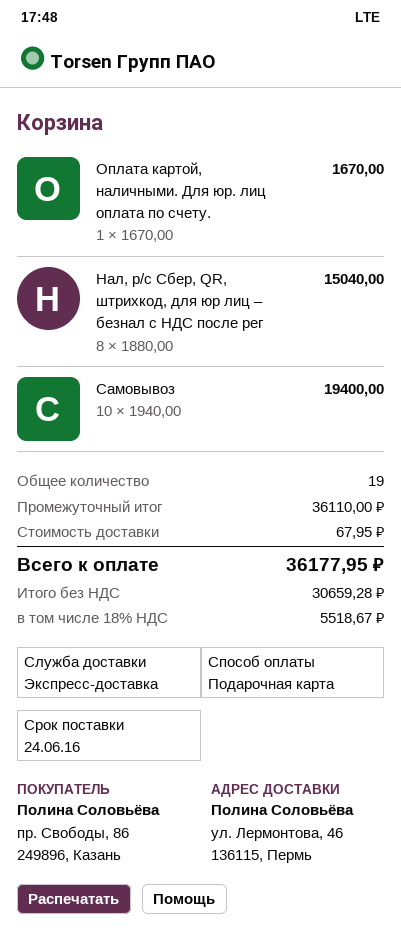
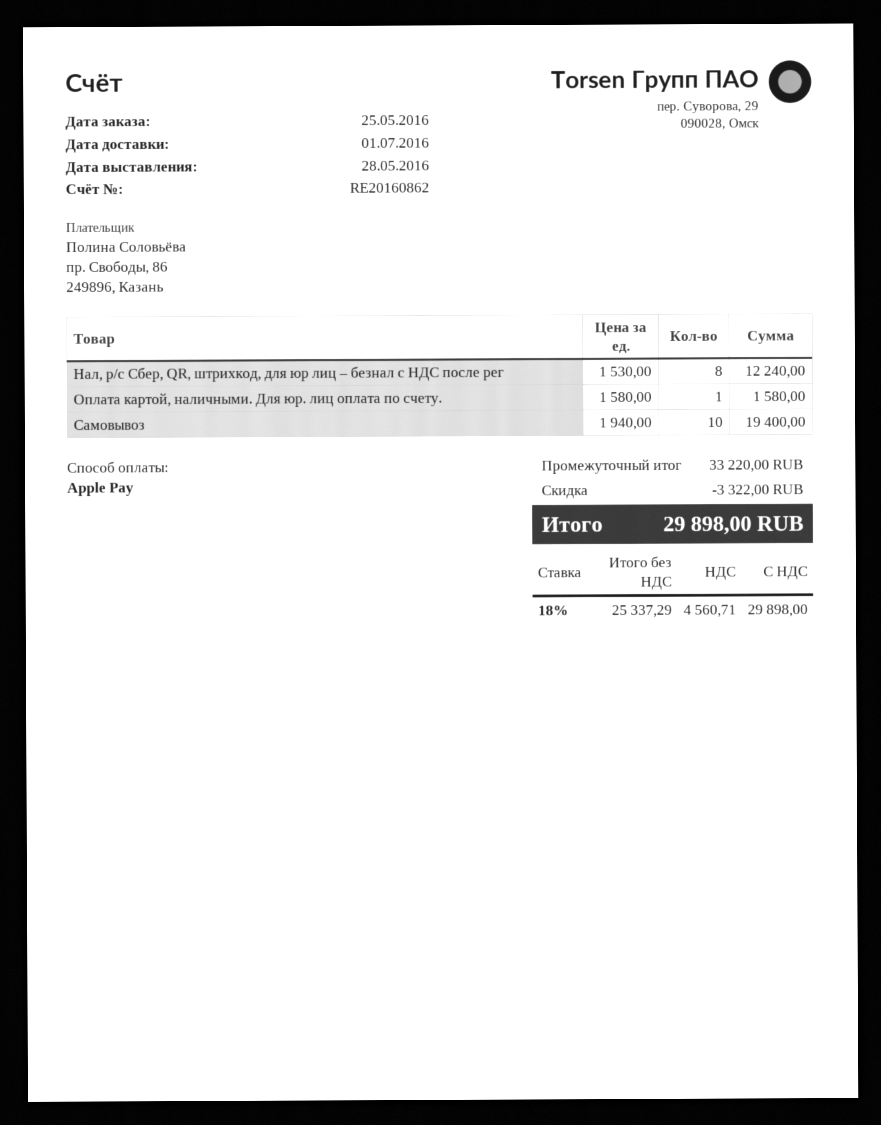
delivery date: 2016-06-24 -> 2016-07-01
payment method: gift card -> Apple Pay
Оплата картой, наличными. Для юр. лиц оплата по счету.: 1 x 1670.00 = 1670.00 -> 1 x 1580.00 = 1580.00
Нал, р/с Сбер, QR, штрихкод, для юр лиц – безнал с НДС после рег: 8 x 1880.00 = 15040.00 -> 8 x 1530.00 = 12240.00
subtotal: 36110.00 -> 33220.00
discount: none -> 3322.00
shipping: 67.95 -> none
net: 30659.28 -> 25337.29
tax: 18% = 5518.67 -> 18% = 4560.71
total: 36177.95 -> 29898.00

